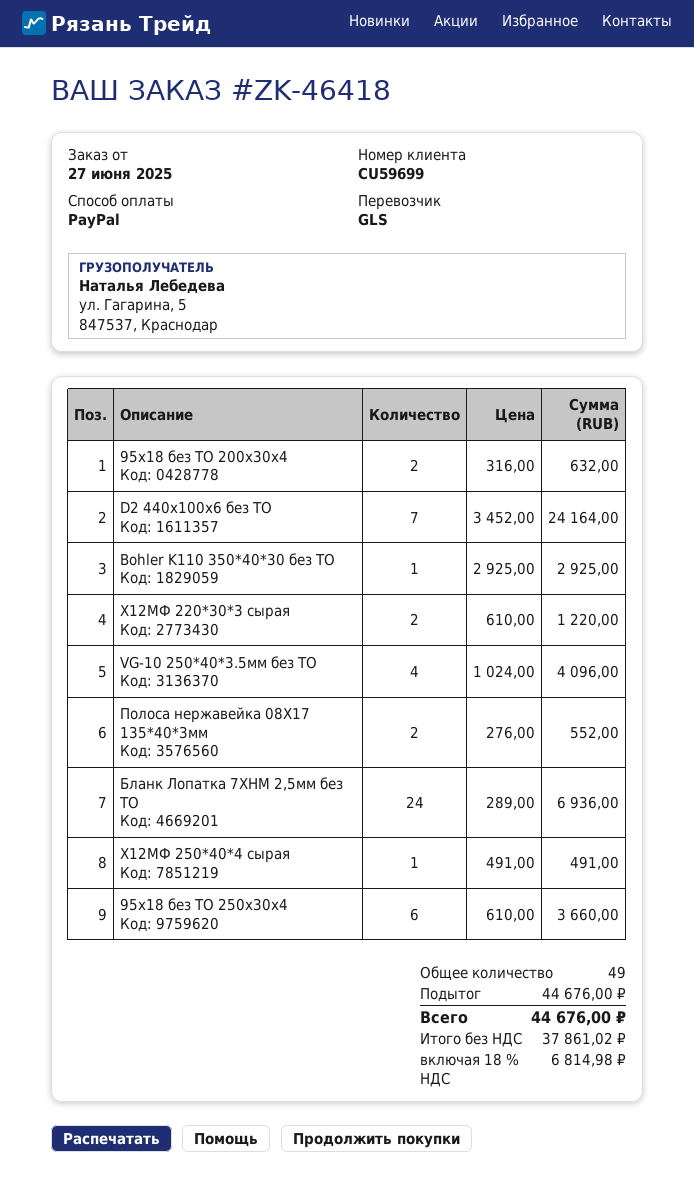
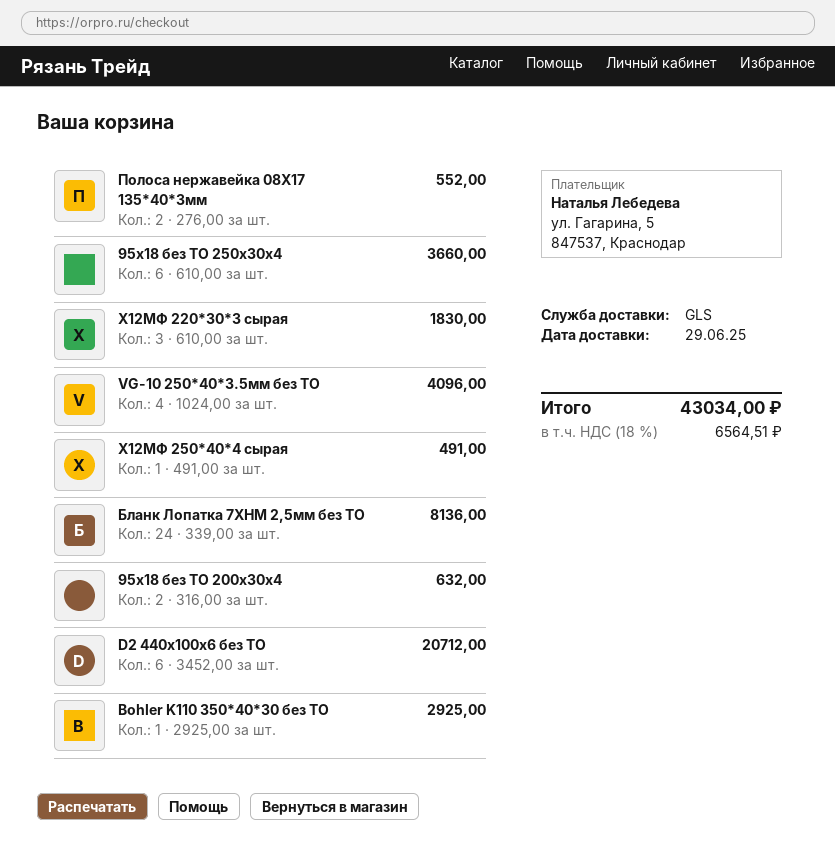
D2 440x100x6 без ТО: 7 x 3452.00 = 24164.00 -> 6 x 3452.00 = 20712.00
Х12МФ 220*30*3 сырая: 2 x 610.00 = 1220.00 -> 3 x 610.00 = 1830.00
Бланк Лопатка 7ХНМ 2,5мм без ТО: 24 x 289.00 = 6936.00 -> 24 x 339.00 = 8136.00
tax: 18% = 6814.98 -> 18% = 6564.51
total: 44676.00 -> 43034.00

